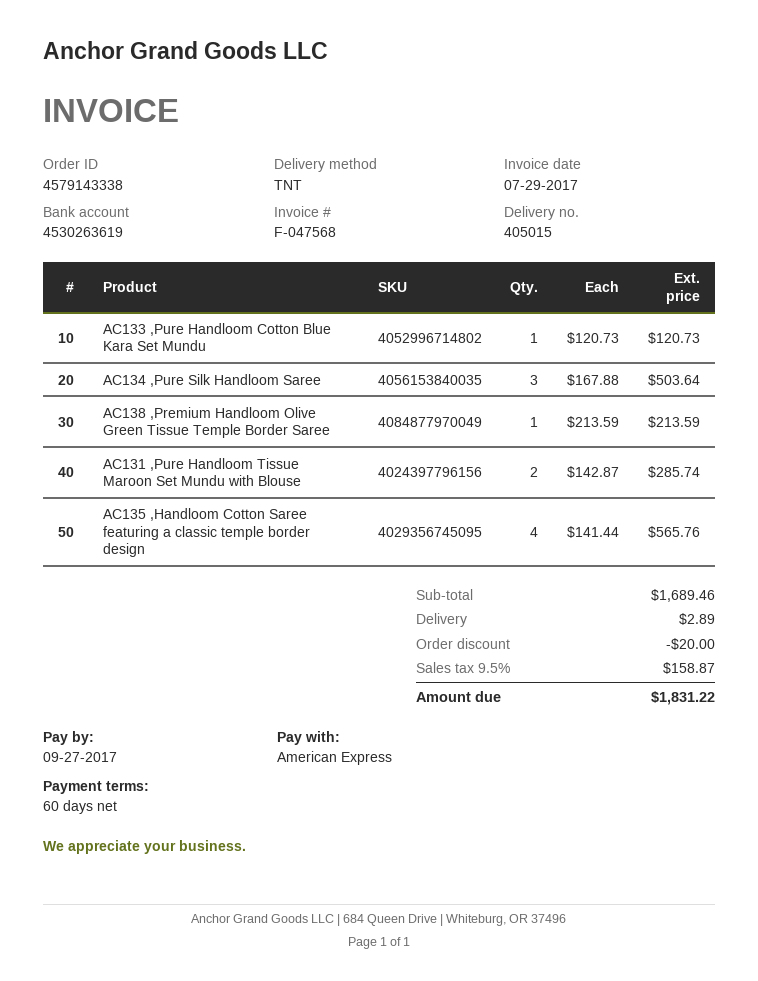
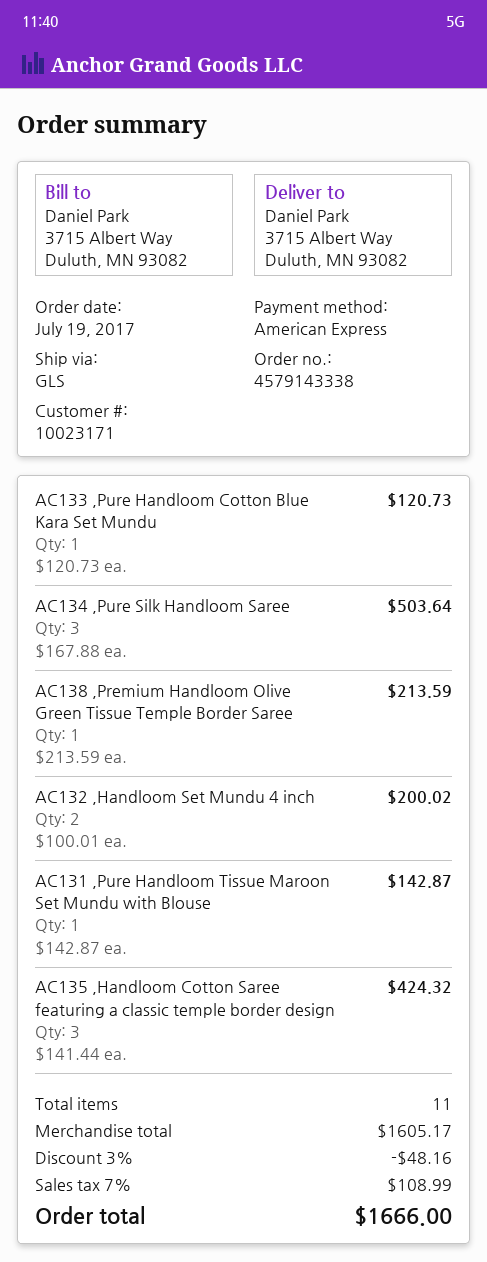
shipping method: TNT -> GLS
AC131 ,Pure Handloom Tissue Maroon Set Mundu with Blouse: 2 x 142.87 = 285.74 -> 1 x 142.87 = 142.87
AC135 ,Handloom Cotton Saree featuring a classic temple border design: 4 x 141.44 = 565.76 -> 3 x 141.44 = 424.32
AC132 ,Handloom Set Mundu 4 inch: none -> 2 x 100.01 = 200.02
subtotal: 1689.46 -> 1605.17
discount: 20.00 -> 48.16
shipping: 2.89 -> none
tax: 9.5% = 158.87 -> 7% = 108.99
total: 1831.22 -> 1666.00

